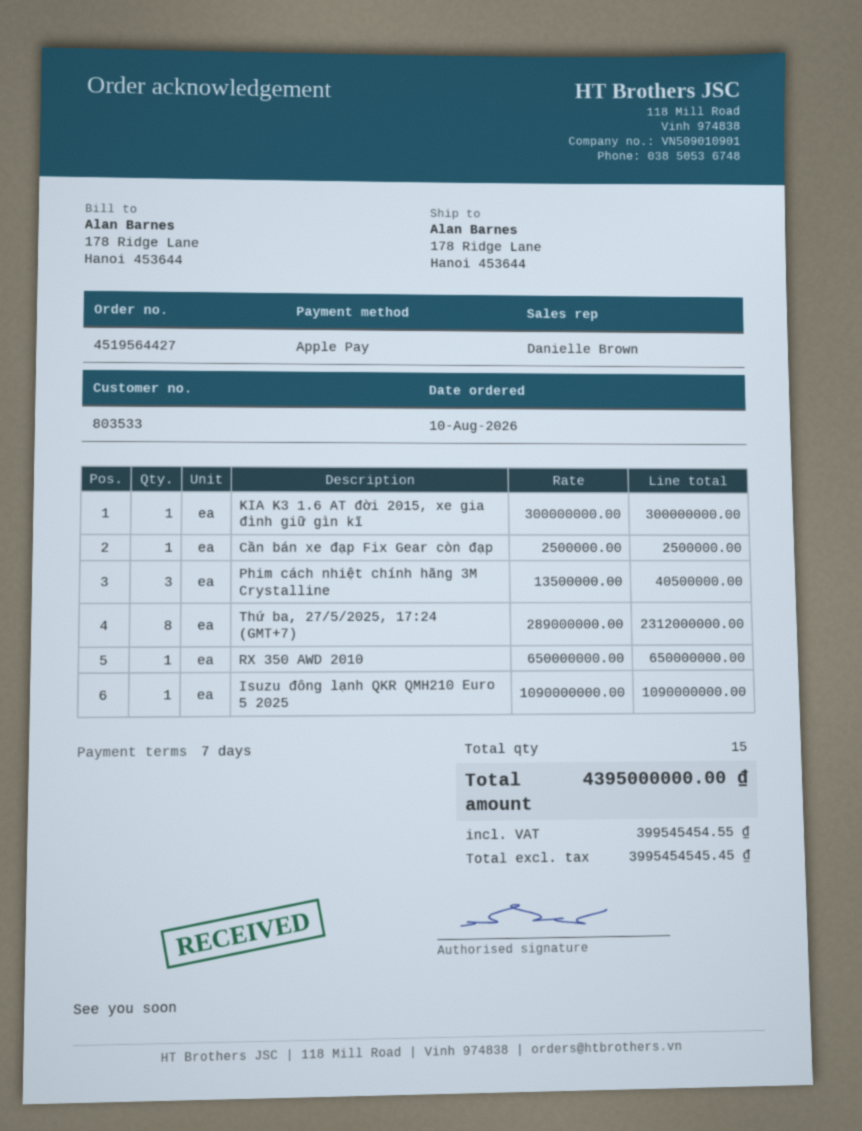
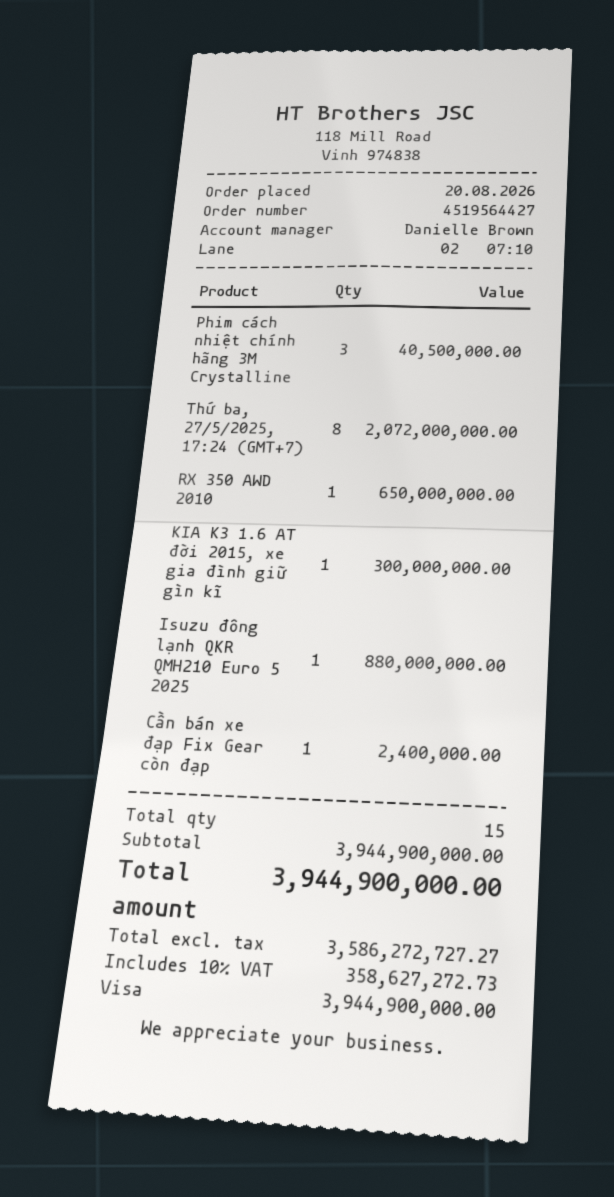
order date: 2026-08-10 -> 2026-08-20
payment method: Apple Pay -> Visa
Cần bán xe đạp Fix Gear còn đạp: 1 for 2500000.00 -> 1 for 2400000.00
Thứ ba, 27/5/2025, 17:24 (GMT+7): 8 for 2312000000.00 -> 8 for 2072000000.00
Isuzu đông lạnh QKR QMH210 Euro 5 2025: 1 for 1090000000.00 -> 1 for 880000000.00
net: 3995454545.45 -> 3586272727.27
tax: 399545454.55 -> 358627272.73
total: 4395000000.00 -> 3944900000.00

